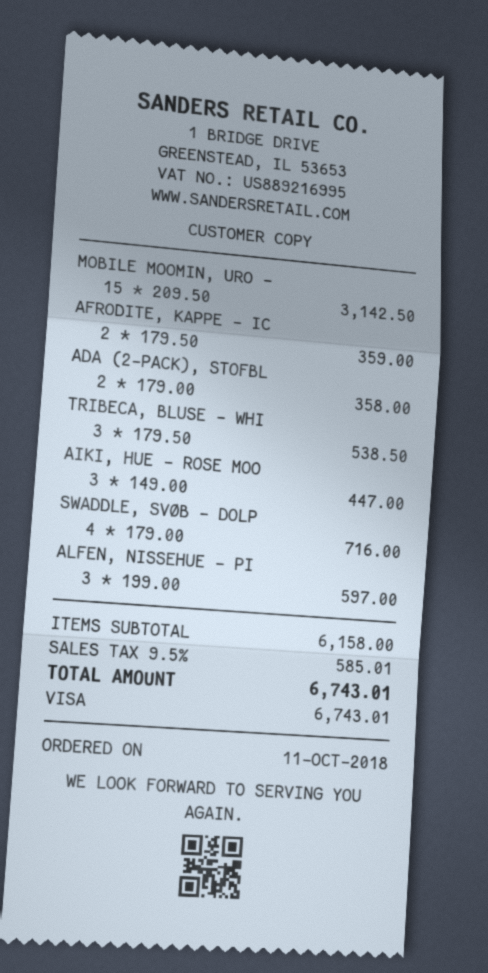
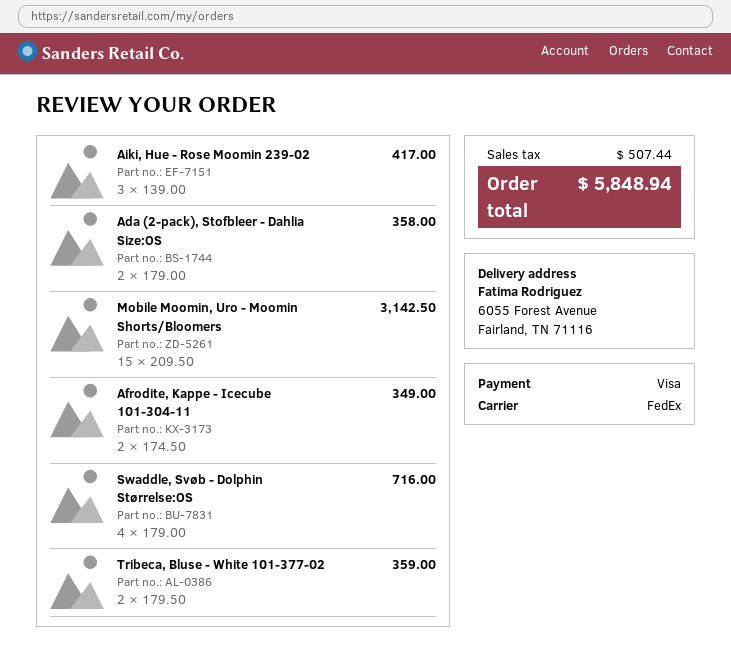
AFRODITE, KAPPE - IC: 2 x 179.50 = 359.00 -> 2 x 174.50 = 349.00
TRIBECA, BLUSE - WHI: 3 x 179.50 = 538.50 -> 2 x 179.50 = 359.00
AIKI, HUE - ROSE MOO: 3 x 149.00 = 447.00 -> 3 x 139.00 = 417.00
ALFEN, NISSEHUE - PI: 3 x 199.00 = 597.00 -> none
tax: 585.01 -> 507.44
total: 6743.01 -> 5848.94

